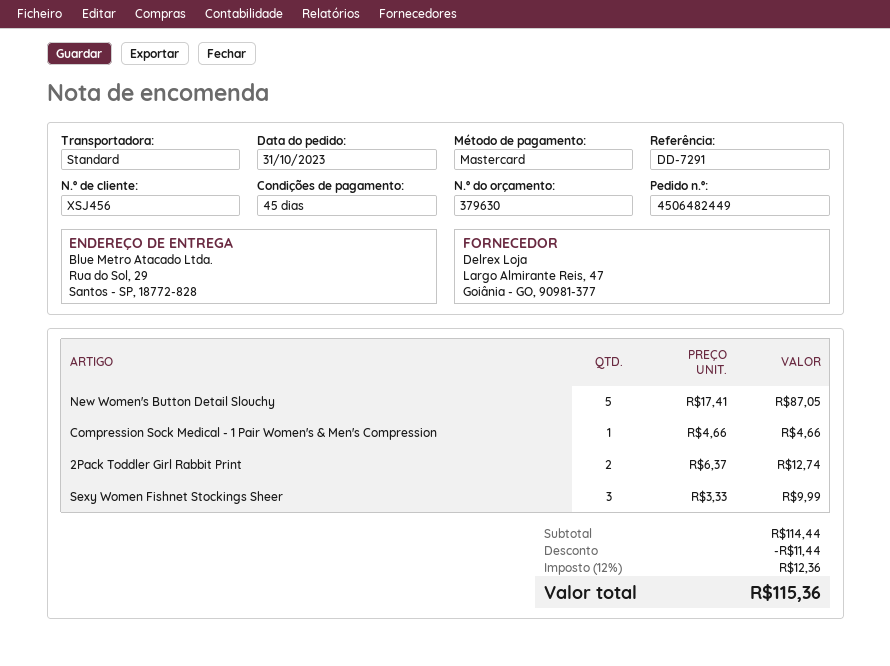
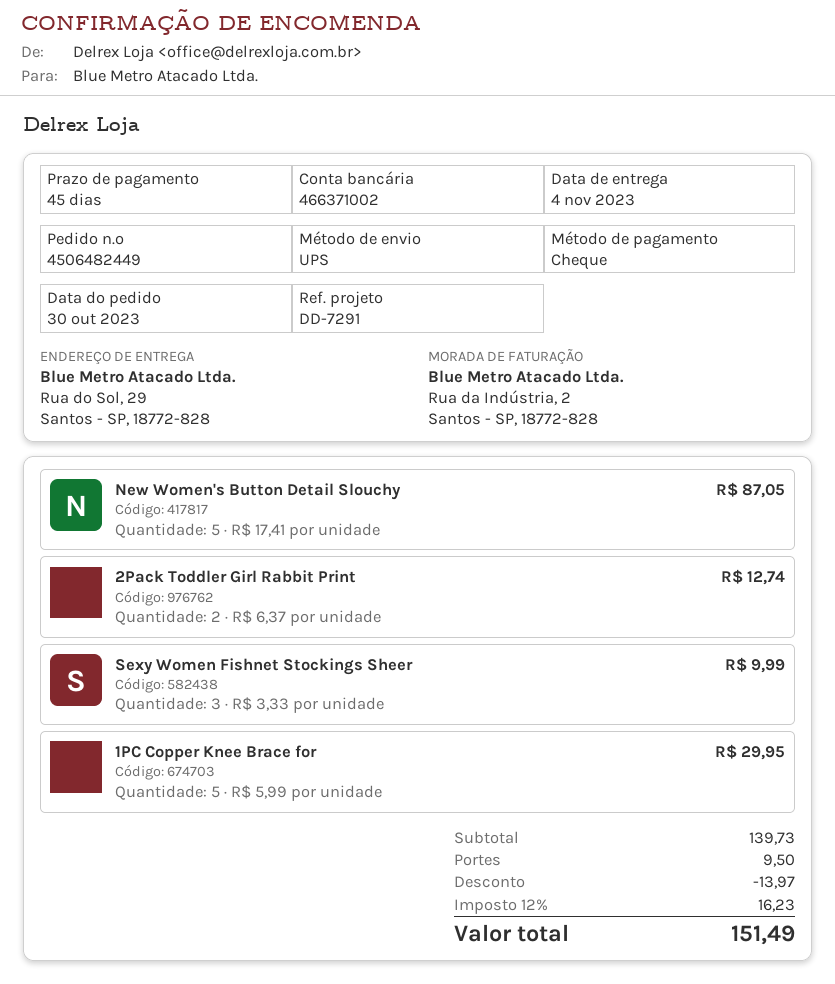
order date: 2023-10-31 -> 2023-10-30
payment method: Mastercard -> cheque
shipping method: standard -> UPS
Compression Sock Medical - 1 Pair Women's & Men's Compression: 1 x 4.66 = 4.66 -> none
1PC Copper Knee Brace for: none -> 5 x 5.99 = 29.95
subtotal: 114.44 -> 139.73
discount: 11.44 -> 13.97
shipping: none -> 9.50
tax: 12% = 12.36 -> 12% = 16.23
total: 115.36 -> 151.49

